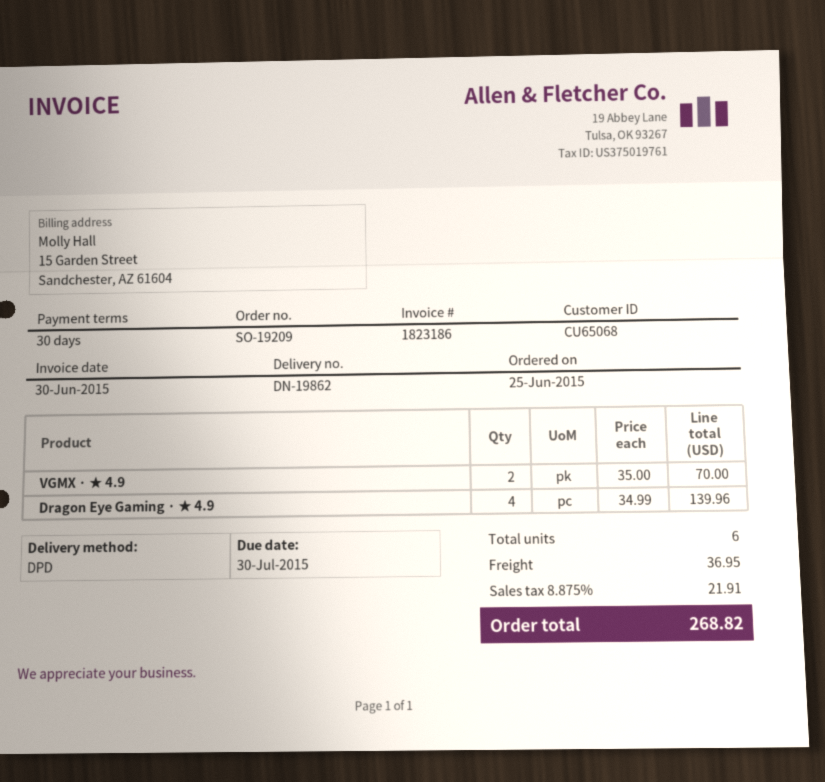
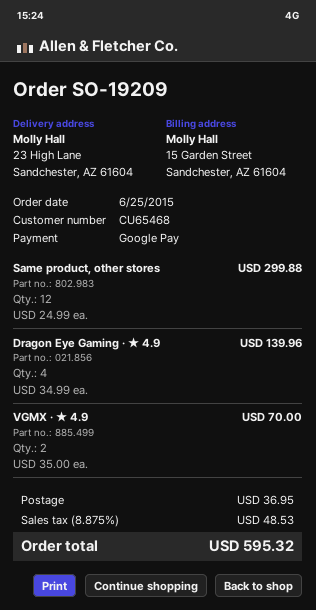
customer number: CU65068 -> CU65468
Same product, other stores: none -> 12 x 24.99 = 299.88
tax: 8.875% = 21.91 -> 8.875% = 48.53
total: 268.82 -> 595.32

